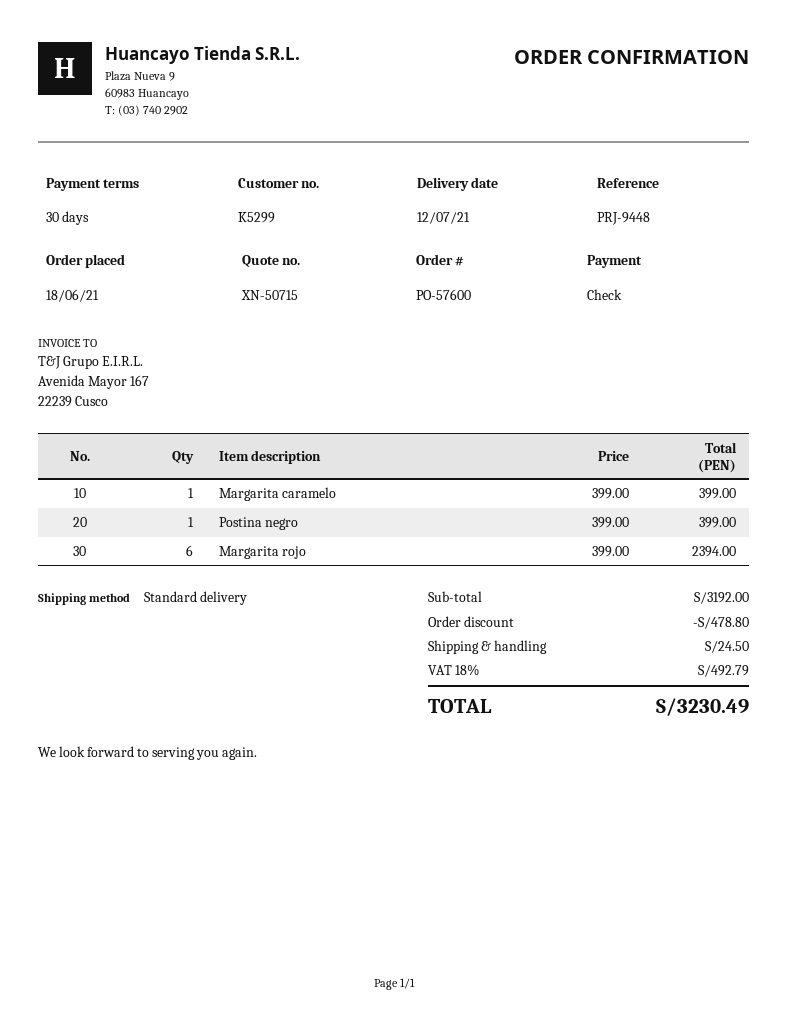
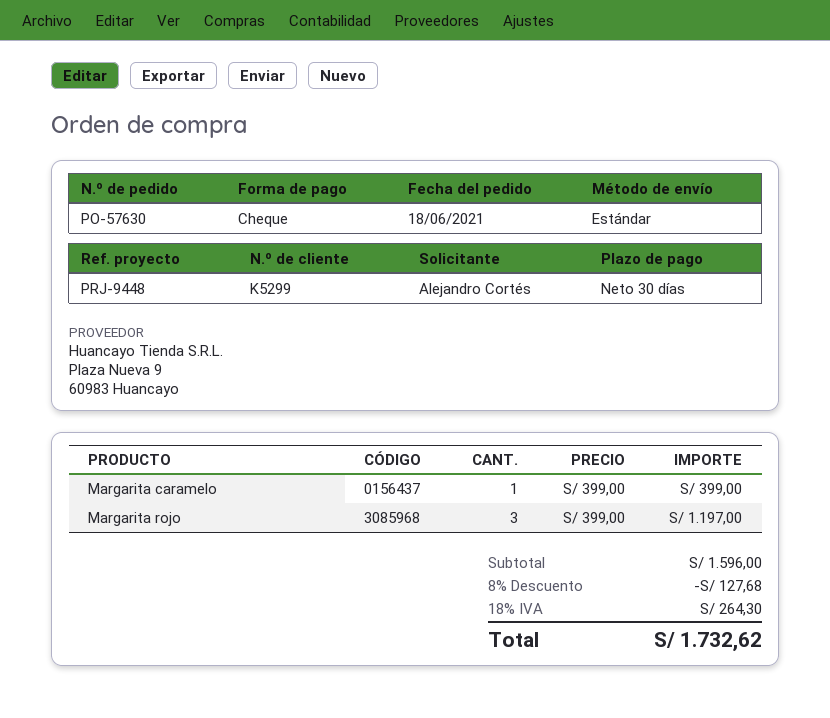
order number: PO-57600 -> PO-57630
Postina negro: 1 x 399.00 = 399.00 -> none
Margarita rojo: 6 x 399.00 = 2394.00 -> 3 x 399.00 = 1197.00
subtotal: 3192.00 -> 1596.00
discount: 478.80 -> 127.68
shipping: 24.50 -> none
tax: 18% = 492.79 -> 18% = 264.30
total: 3230.49 -> 1732.62

